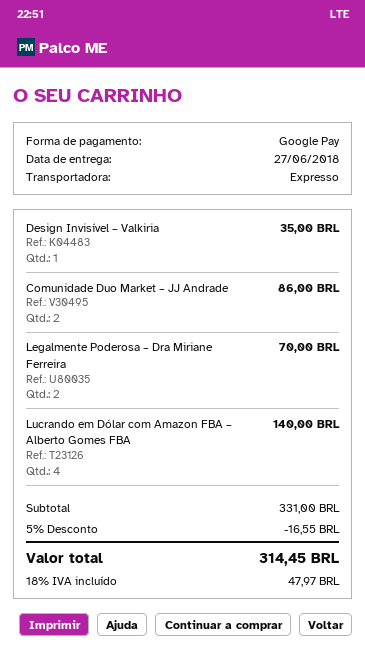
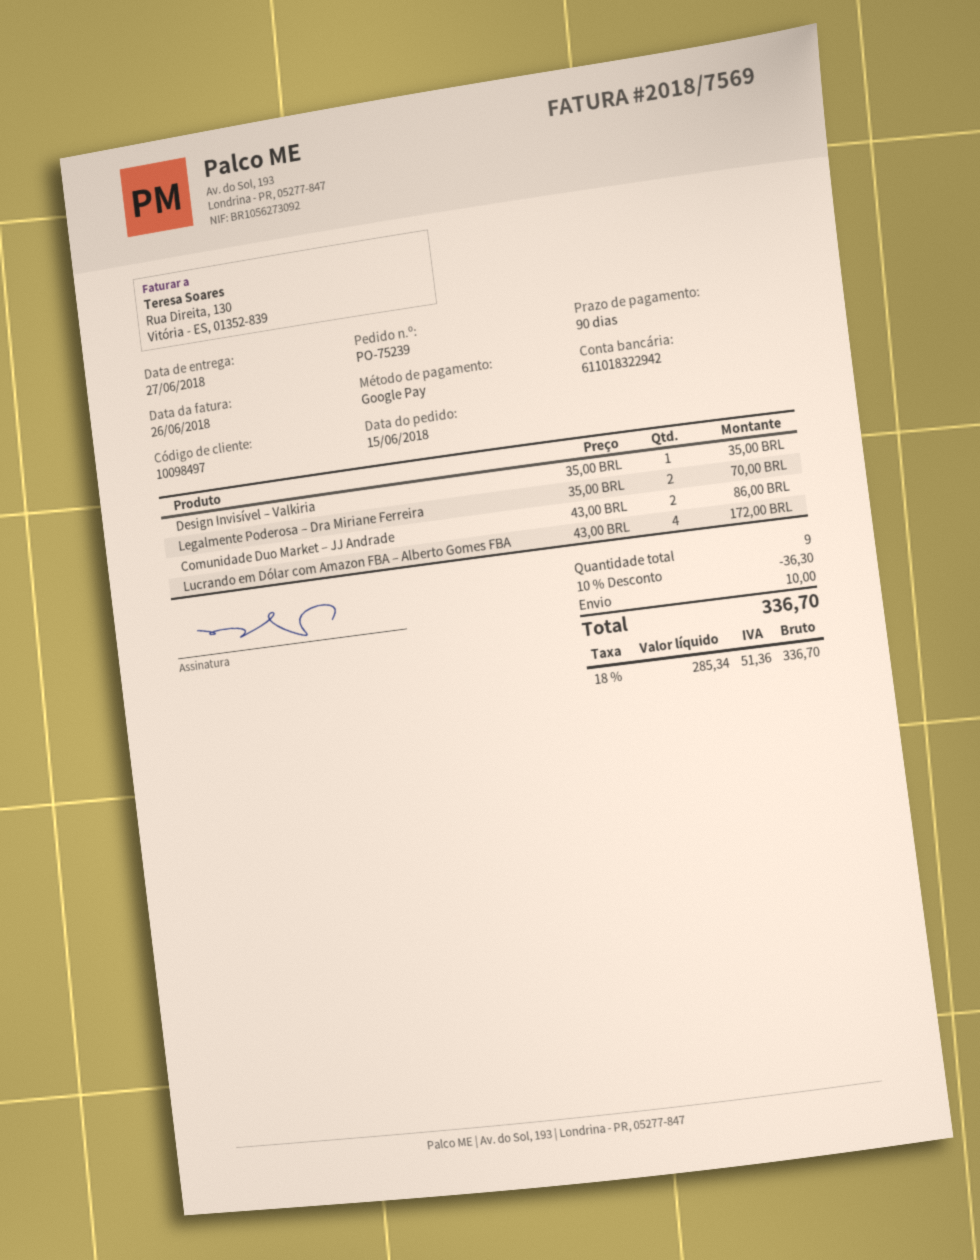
Lucrando em Dólar com Amazon FBA – Alberto Gomes FBA: 4 for 140.00 -> 4 for 172.00
discount: 5% = 16.55 -> 10% = 36.30
shipping: none -> 10.00
tax: 18% = 47.97 -> 18% = 51.36
total: 314.45 -> 336.70

